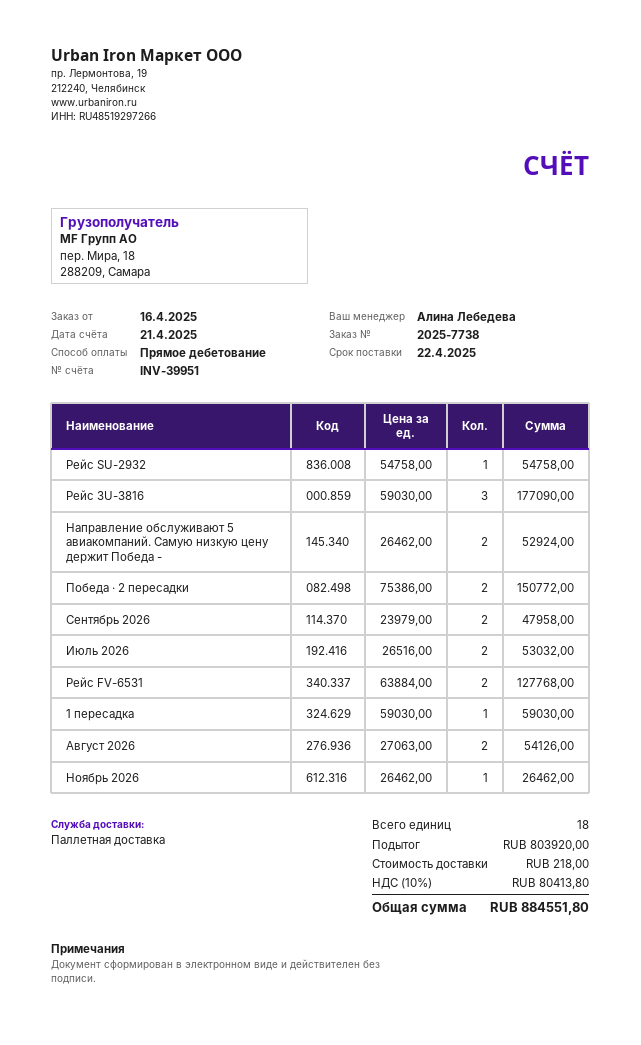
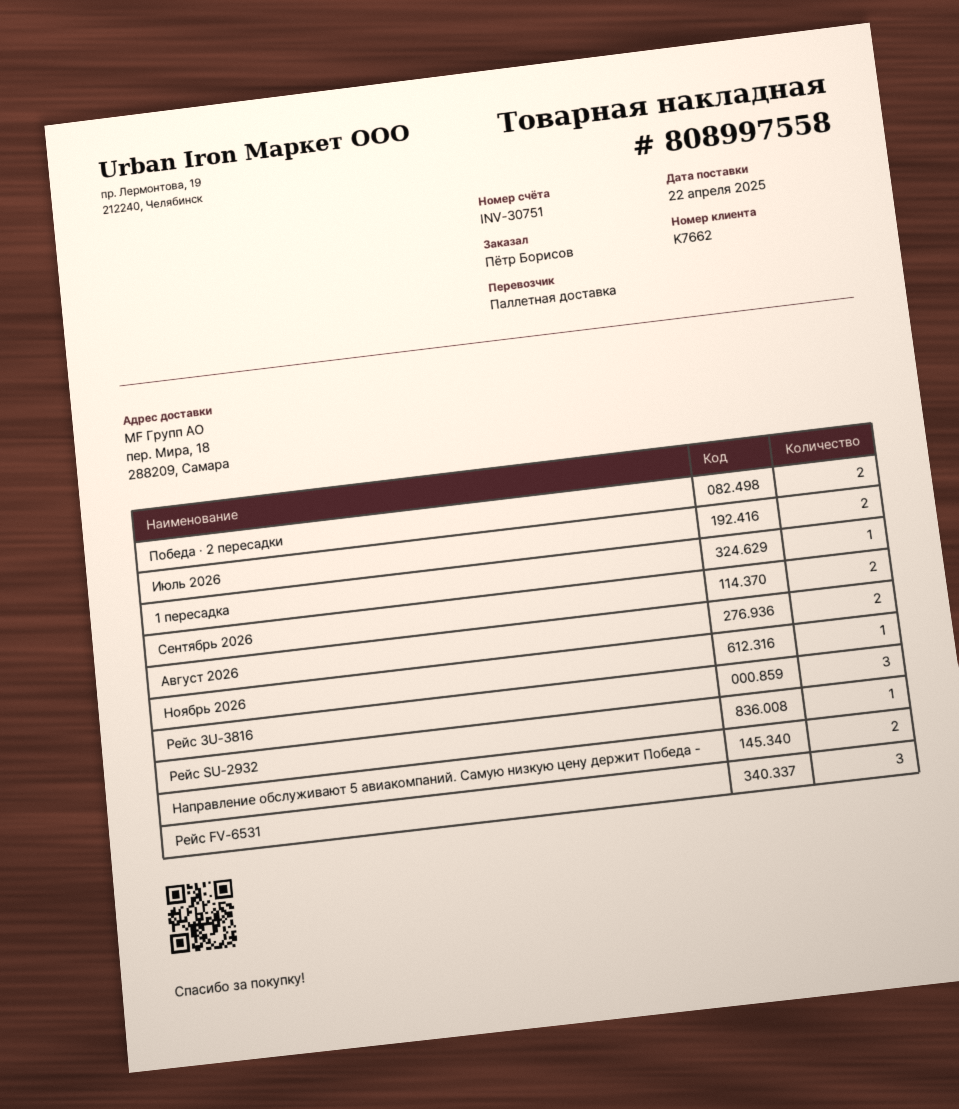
invoice number: INV-39951 -> INV-30751
Рейс FV-6531: 2 -> 3

